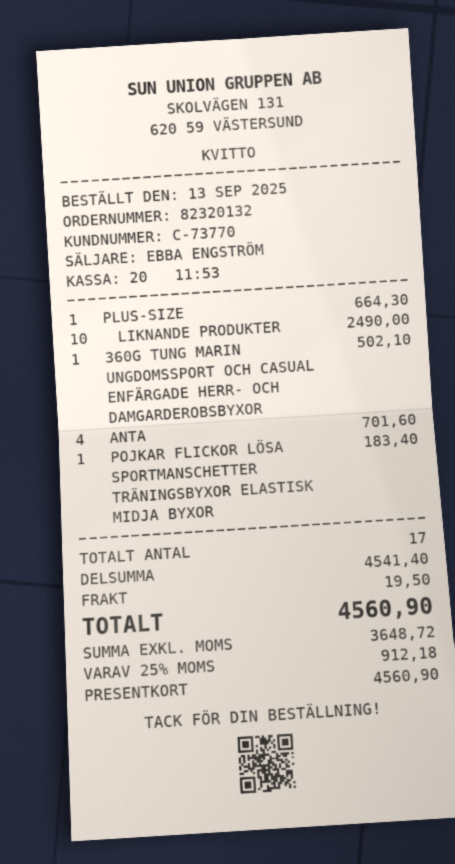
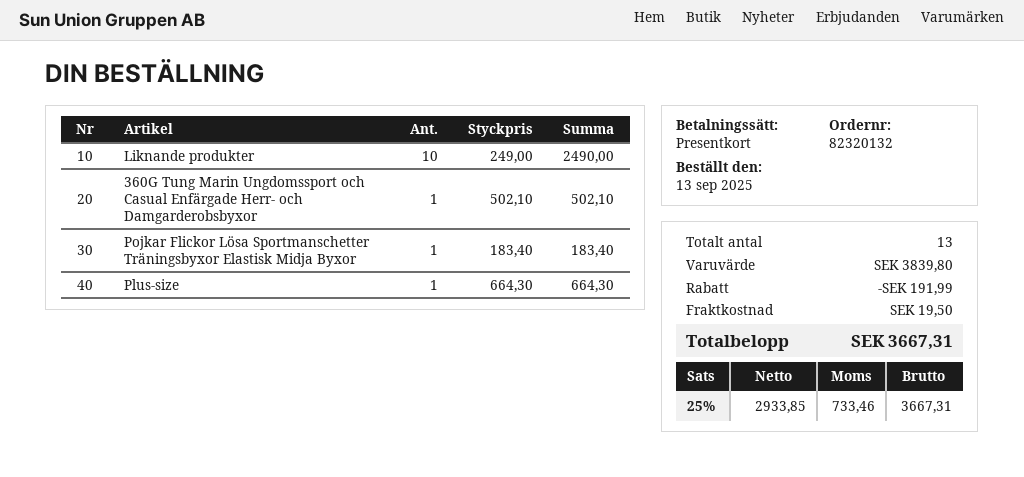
ANTA: 4 for 701.60 -> none
total quantity: 17 -> 13
subtotal: 4541.40 -> 3839.80
discount: none -> 191.99
net: 3648.72 -> 2933.85
tax: 25% = 912.18 -> 25% = 733.46
total: 4560.90 -> 3667.31

